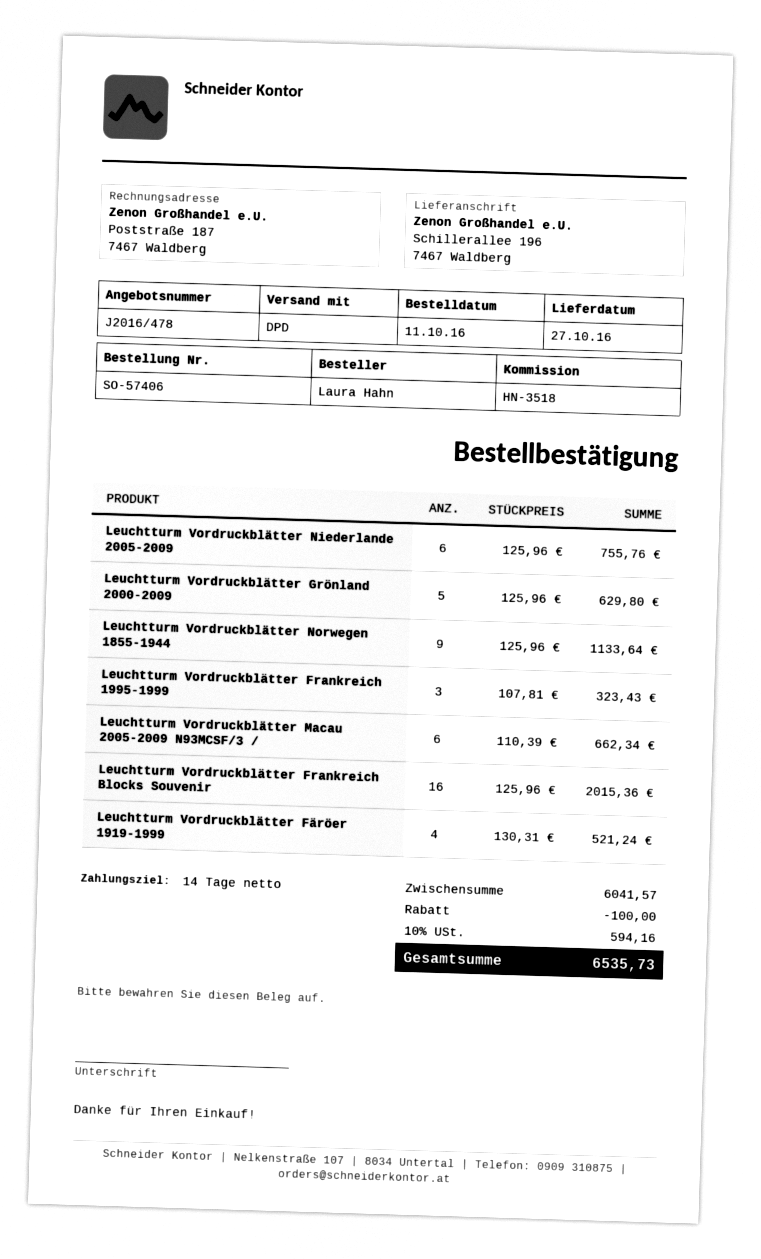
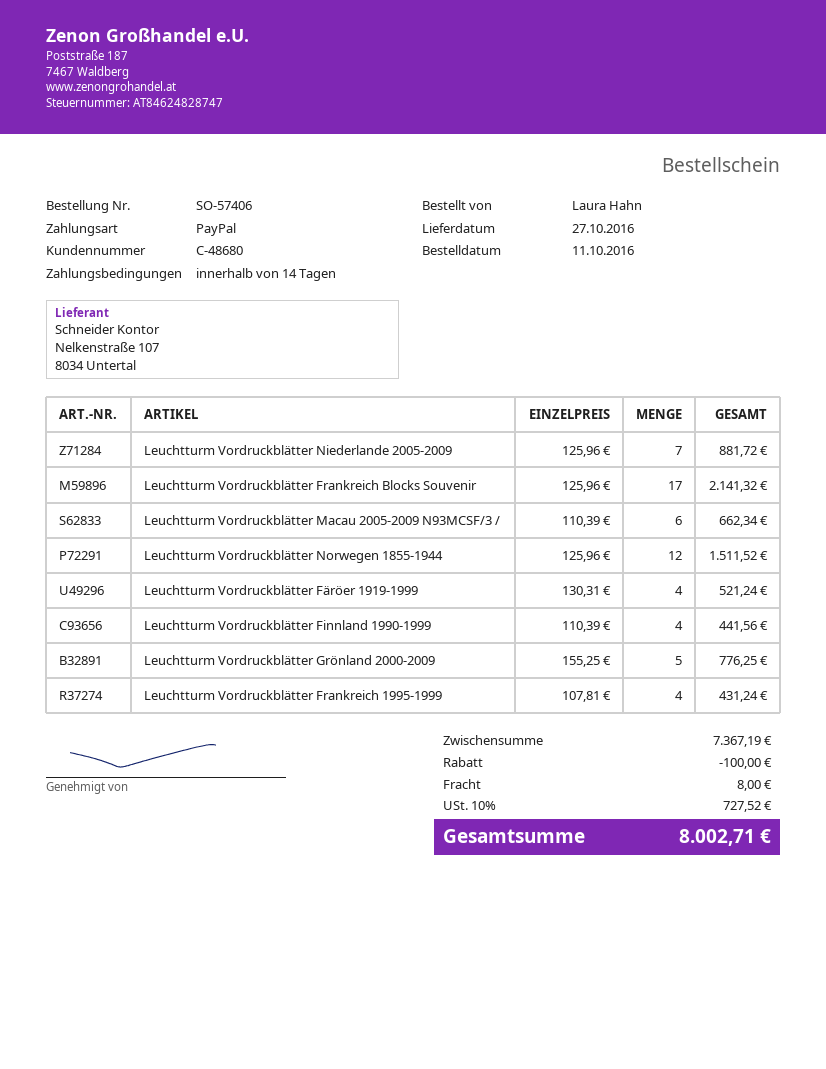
Leuchtturm Vordruckblätter Niederlande 2005-2009: 6 x 125.96 = 755.76 -> 7 x 125.96 = 881.72
Leuchtturm Vordruckblätter Grönland 2000-2009: 5 x 125.96 = 629.80 -> 5 x 155.25 = 776.25
Leuchtturm Vordruckblätter Norwegen 1855-1944: 9 x 125.96 = 1133.64 -> 12 x 125.96 = 1511.52
Leuchtturm Vordruckblätter Frankreich 1995-1999: 3 x 107.81 = 323.43 -> 4 x 107.81 = 431.24
Leuchtturm Vordruckblätter Frankreich Blocks Souvenir: 16 x 125.96 = 2015.36 -> 17 x 125.96 = 2141.32
Leuchtturm Vordruckblätter Finnland 1990-1999: none -> 4 x 110.39 = 441.56
subtotal: 6041.57 -> 7367.19
shipping: none -> 8.00
tax: 10% = 594.16 -> 10% = 727.52
total: 6535.73 -> 8002.71

